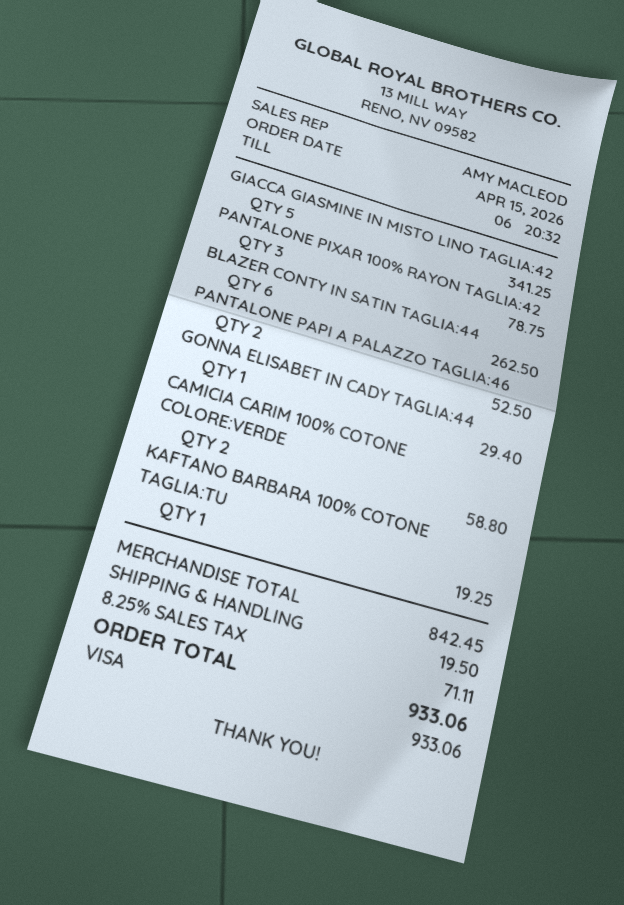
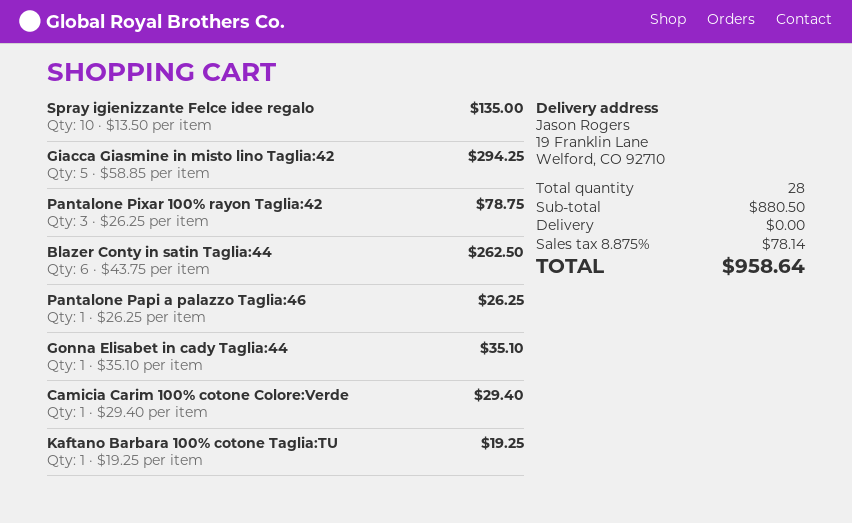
GIACCA GIASMINE IN MISTO LINO TAGLIA:42: 5 for 341.25 -> 5 for 294.25
PANTALONE PAPI A PALAZZO TAGLIA:46: 2 for 52.50 -> 1 for 26.25
GONNA ELISABET IN CADY TAGLIA:44: 1 for 29.40 -> 1 for 35.10
CAMICIA CARIM 100% COTONE COLORE:VERDE: 2 for 58.80 -> 1 for 29.40
Spray igienizzante Felce idee regalo: none -> 10 for 135.00
subtotal: 842.45 -> 880.50
shipping: 19.50 -> 0.00
tax: 8.25% = 71.11 -> 8.875% = 78.14
total: 933.06 -> 958.64

